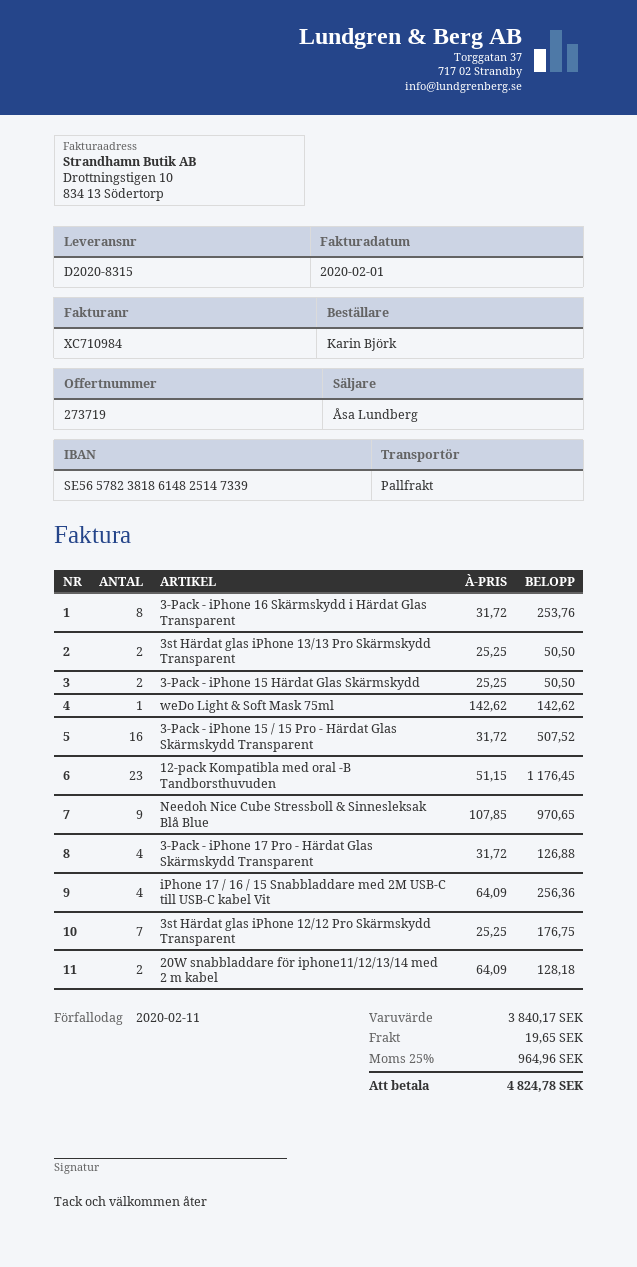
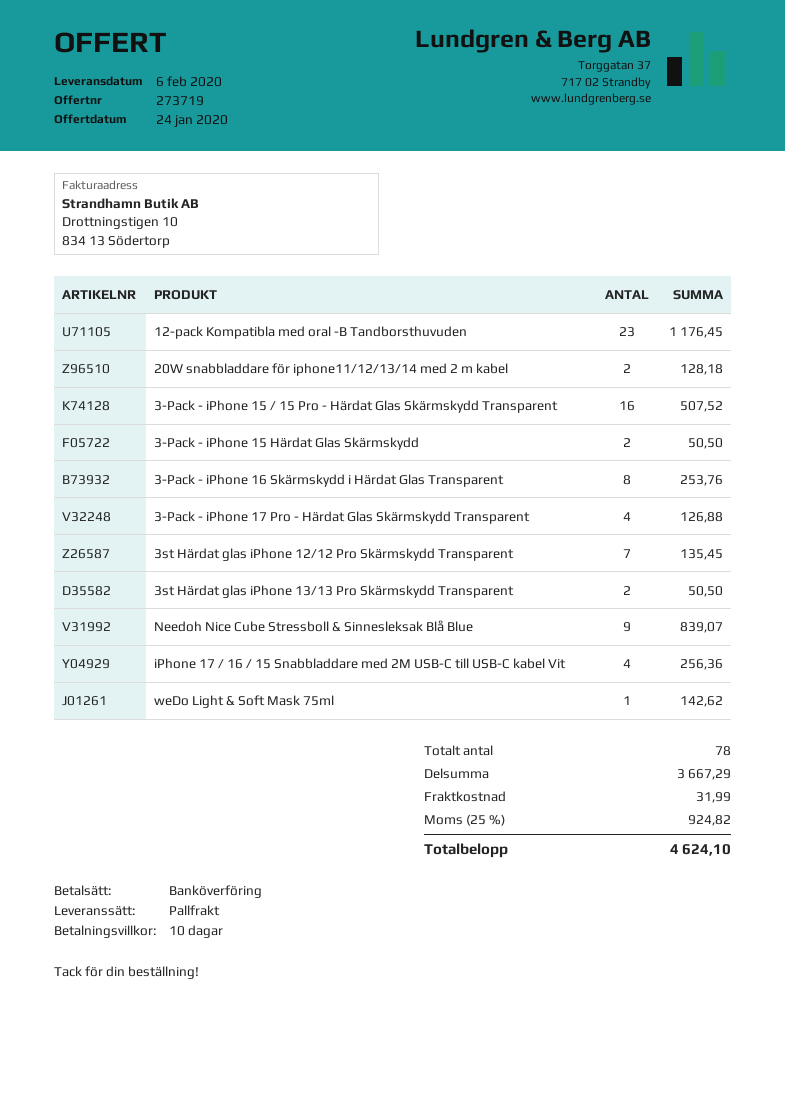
Needoh Nice Cube Stressboll & Sinnesleksak Blå Blue: 9 for 970.65 -> 9 for 839.07
3st Härdat glas iPhone 12/12 Pro Skärmskydd Transparent: 7 for 176.75 -> 7 for 135.45
subtotal: 3840.17 -> 3667.29
shipping: 19.65 -> 31.99
tax: 25% = 964.96 -> 25% = 924.82
total: 4824.78 -> 4624.10

